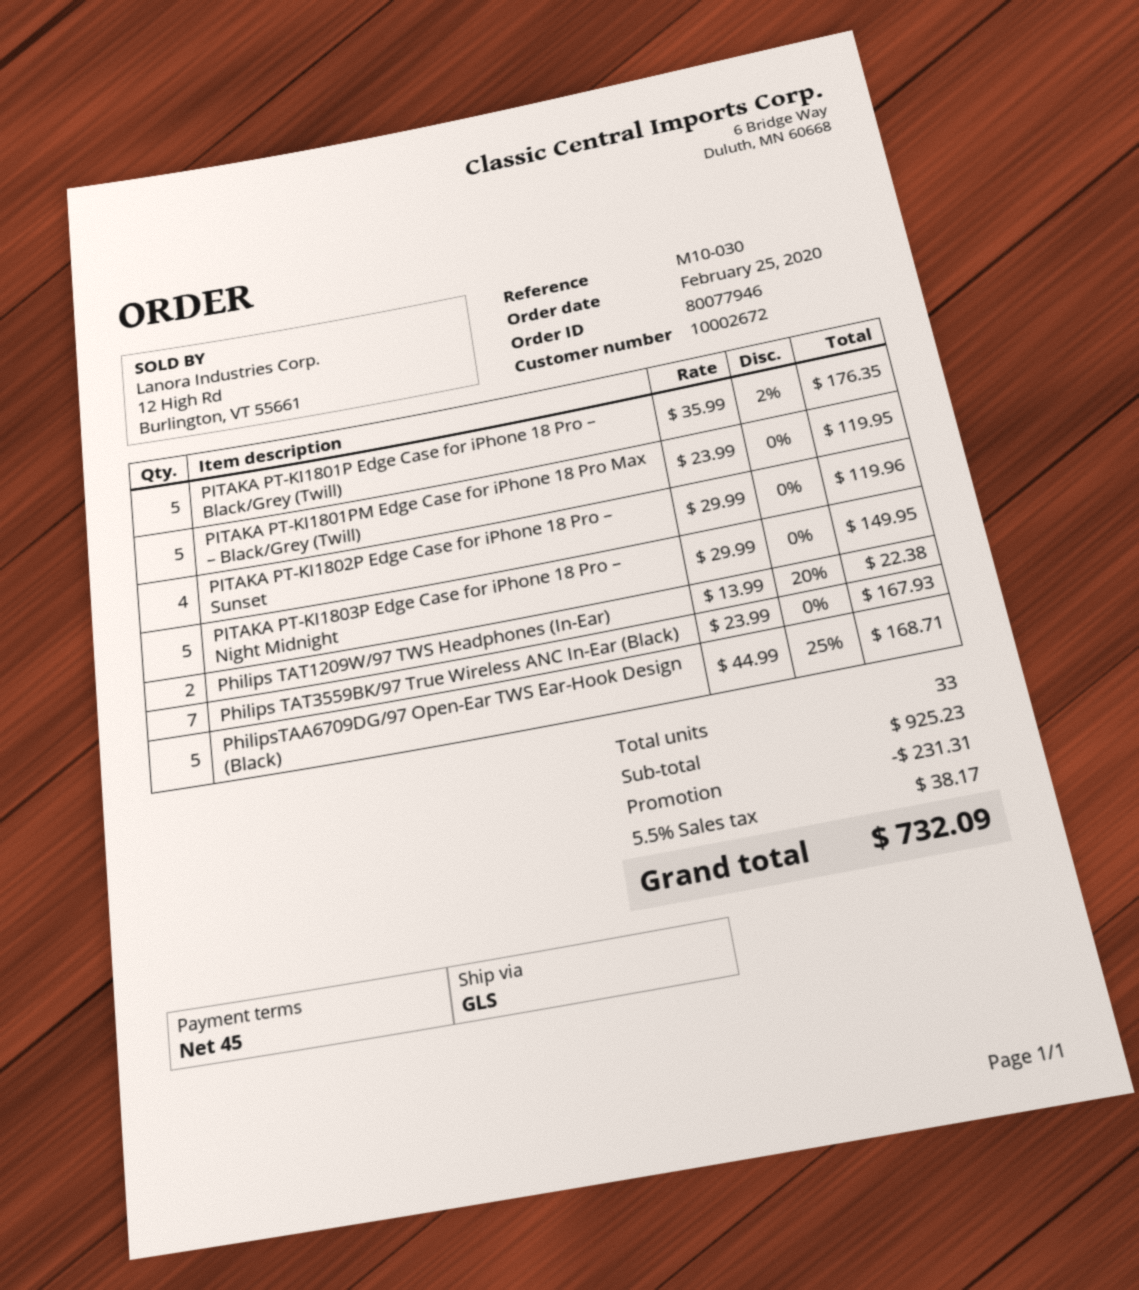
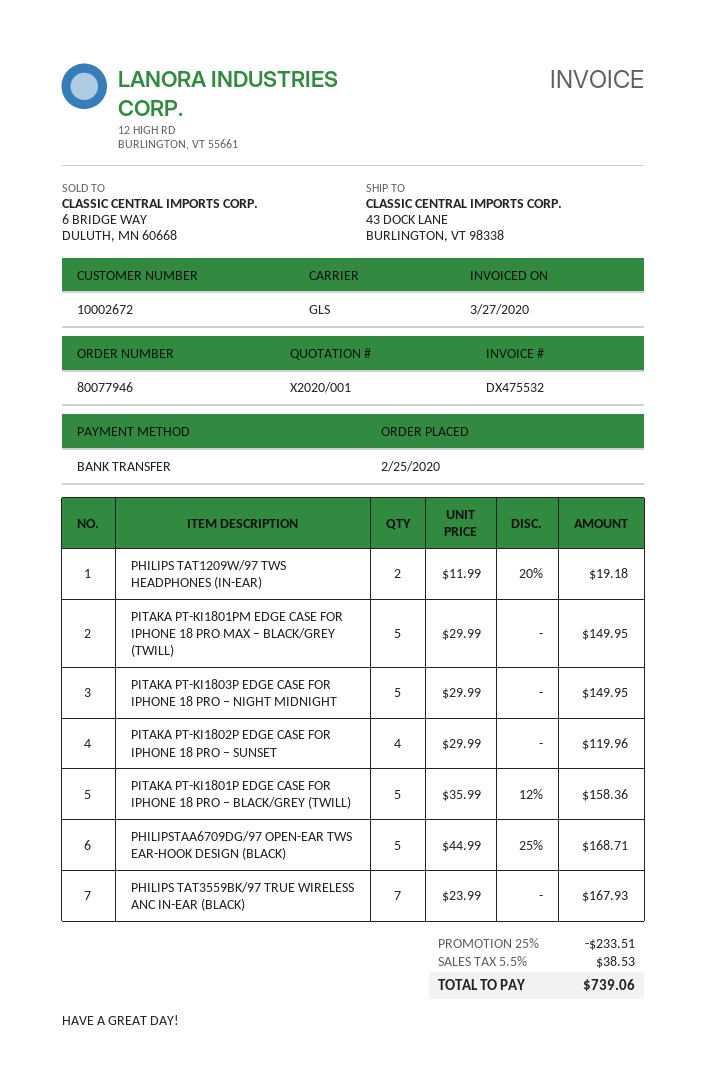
PITAKA PT-KI1801P Edge Case for iPhone 18 Pro – Black/Grey (Twill): 5 x 35.99 - 2% = 176.35 -> 5 x 35.99 - 12% = 158.36
PITAKA PT-KI1801PM Edge Case for iPhone 18 Pro Max – Black/Grey (Twill): 5 x 23.99 = 119.95 -> 5 x 29.99 = 149.95
Philips TAT1209W/97 TWS Headphones (In-Ear): 2 x 13.99 - 20% = 22.38 -> 2 x 11.99 - 20% = 19.18
discount: 231.31 -> 233.51
tax: 5.5% = 38.17 -> 5.5% = 38.53
total: 732.09 -> 739.06

